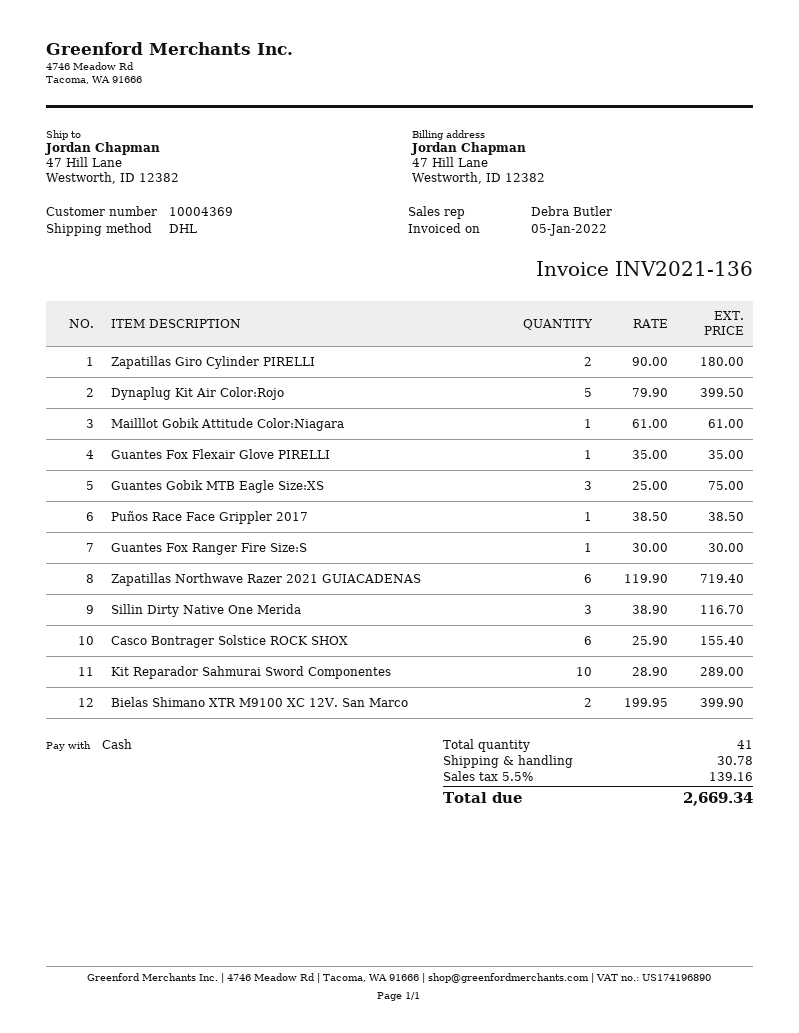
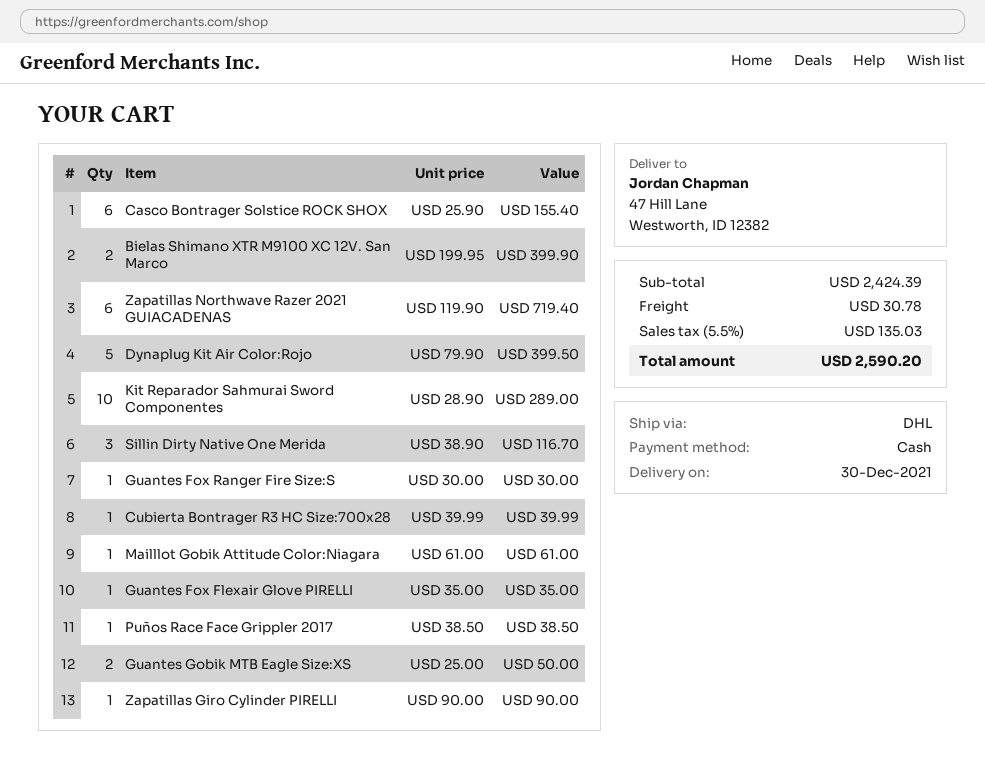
Zapatillas Giro Cylinder PIRELLI: 2 x 90.00 = 180.00 -> 1 x 90.00 = 90.00
Guantes Gobik MTB Eagle Size:XS: 3 x 25.00 = 75.00 -> 2 x 25.00 = 50.00
Cubierta Bontrager R3 HC Size:700x28: none -> 1 x 39.99 = 39.99
tax: 5.5% = 139.16 -> 5.5% = 135.03
total: 2669.34 -> 2590.20

